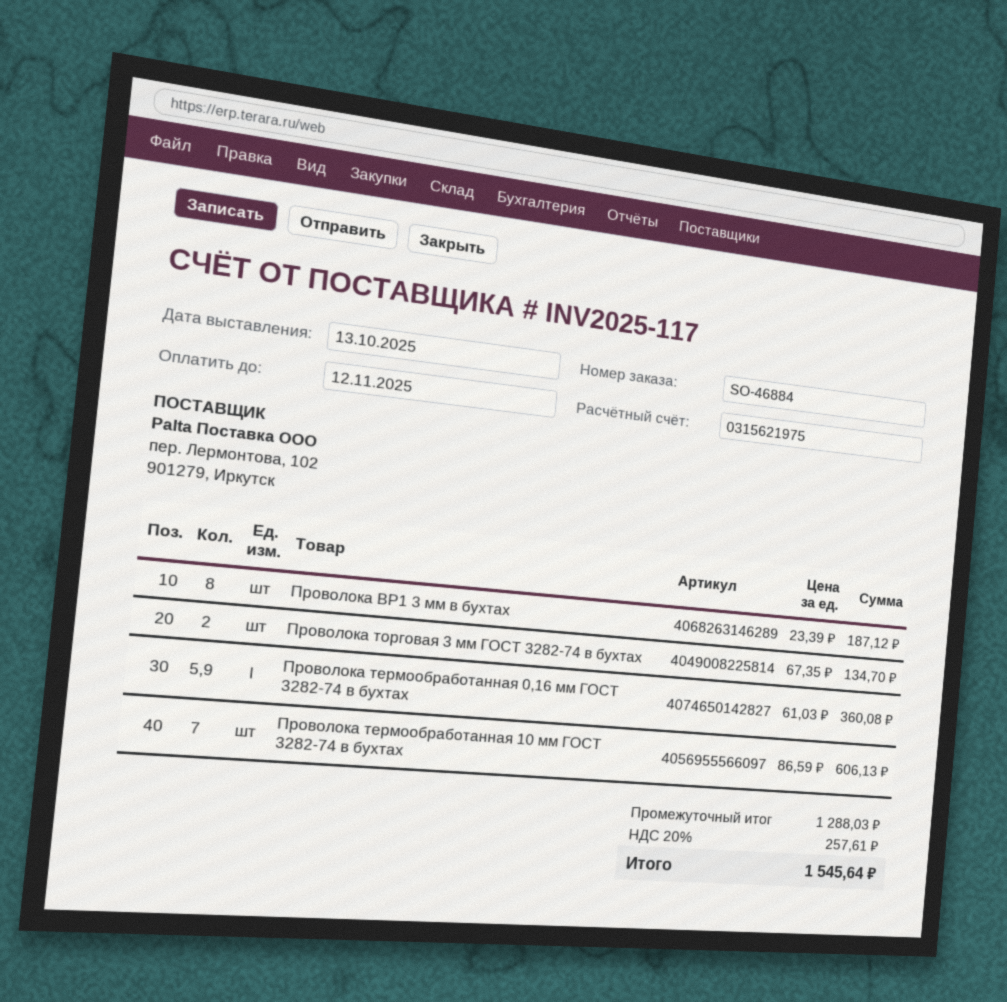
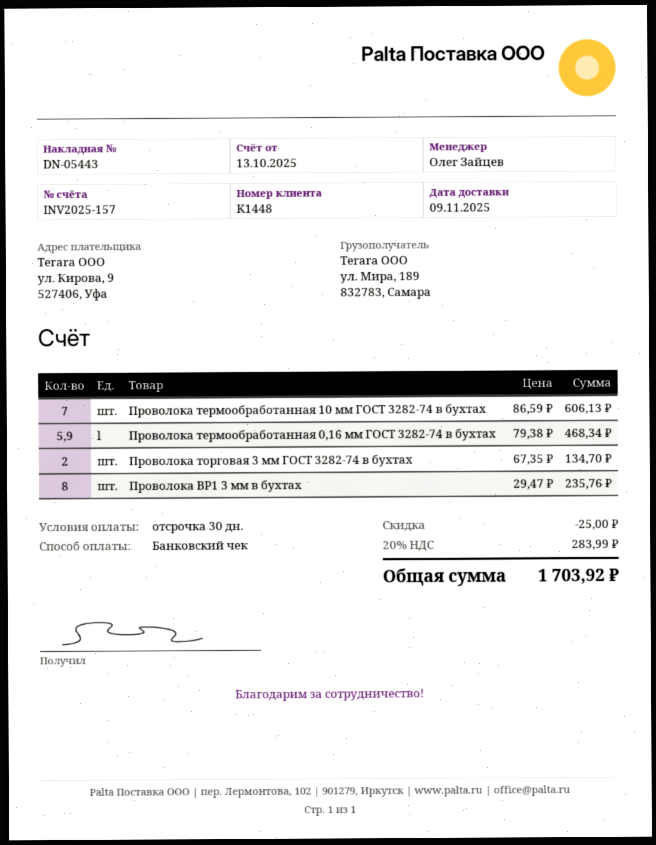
invoice number: INV2025-117 -> INV2025-157
Проволока ВР1 3 мм в бухтах: 8 x 23.39 = 187.12 -> 8 x 29.47 = 235.76
Проволока термообработанная 0,16 мм ГОСТ 3282-74 в бухтах: 5.9 x 61.03 = 360.08 -> 5.9 x 79.38 = 468.34
discount: none -> 25.00
tax: 20% = 257.61 -> 20% = 283.99
total: 1545.64 -> 1703.92

